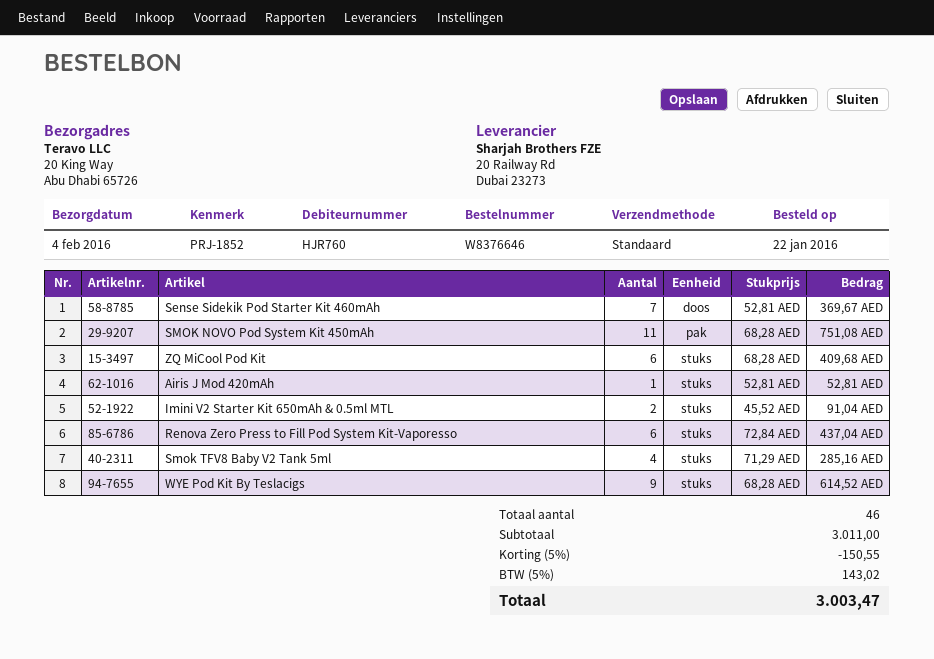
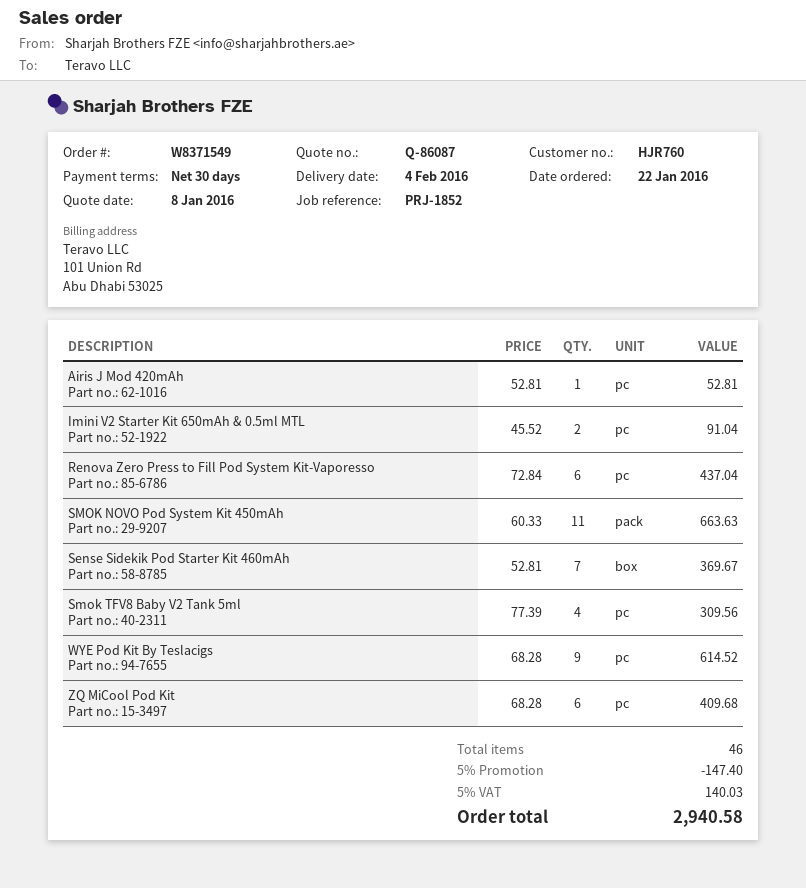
order number: W8376646 -> W8371549
SMOK NOVO Pod System Kit 450mAh: 11 x 68.28 = 751.08 -> 11 x 60.33 = 663.63
Smok TFV8 Baby V2 Tank 5ml: 4 x 71.29 = 285.16 -> 4 x 77.39 = 309.56
discount: 5% = 150.55 -> 5% = 147.40
tax: 5% = 143.02 -> 5% = 140.03
total: 3003.47 -> 2940.58

